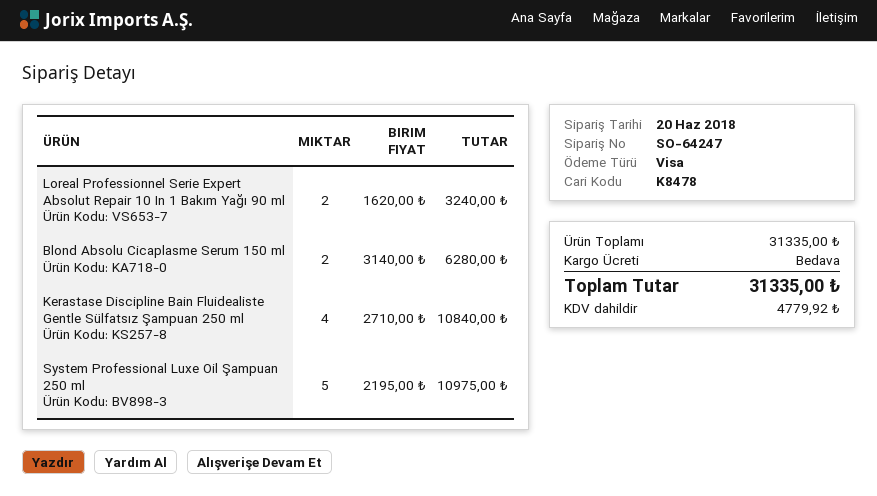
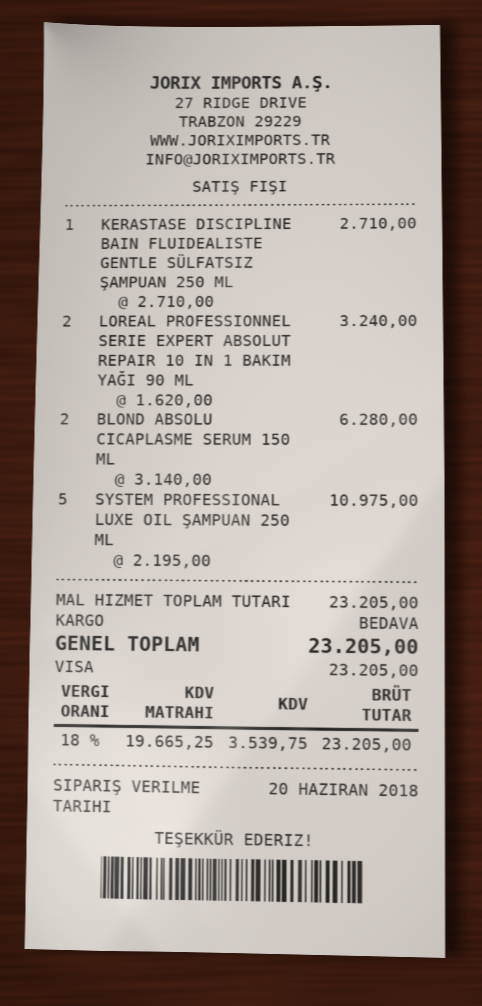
Kerastase Discipline Bain Fluidealiste Gentle Sülfatsız Şampuan 250 ml: 4 x 2710.00 = 10840.00 -> 1 x 2710.00 = 2710.00
subtotal: 31335.00 -> 23205.00
tax: 4779.92 -> 3539.75
total: 31335.00 -> 23205.00

